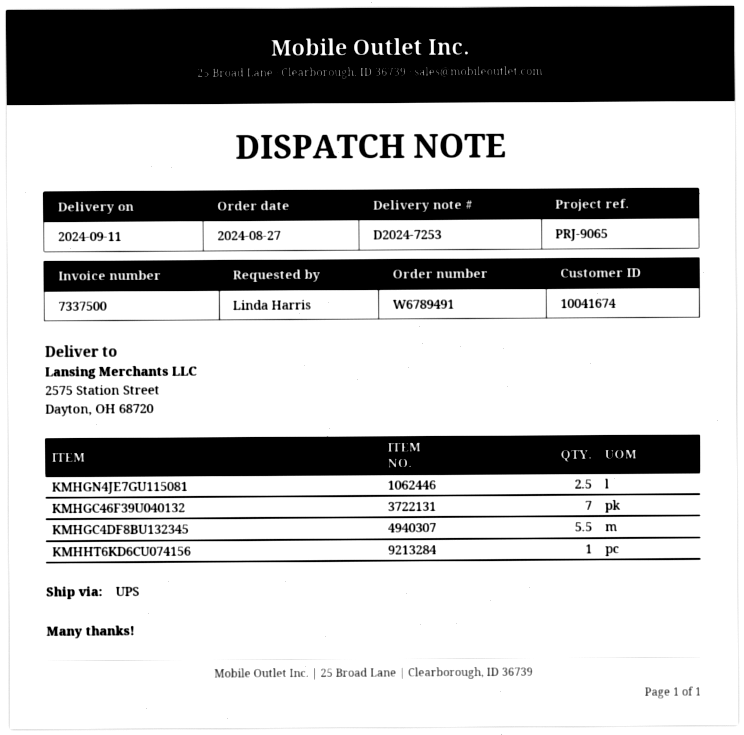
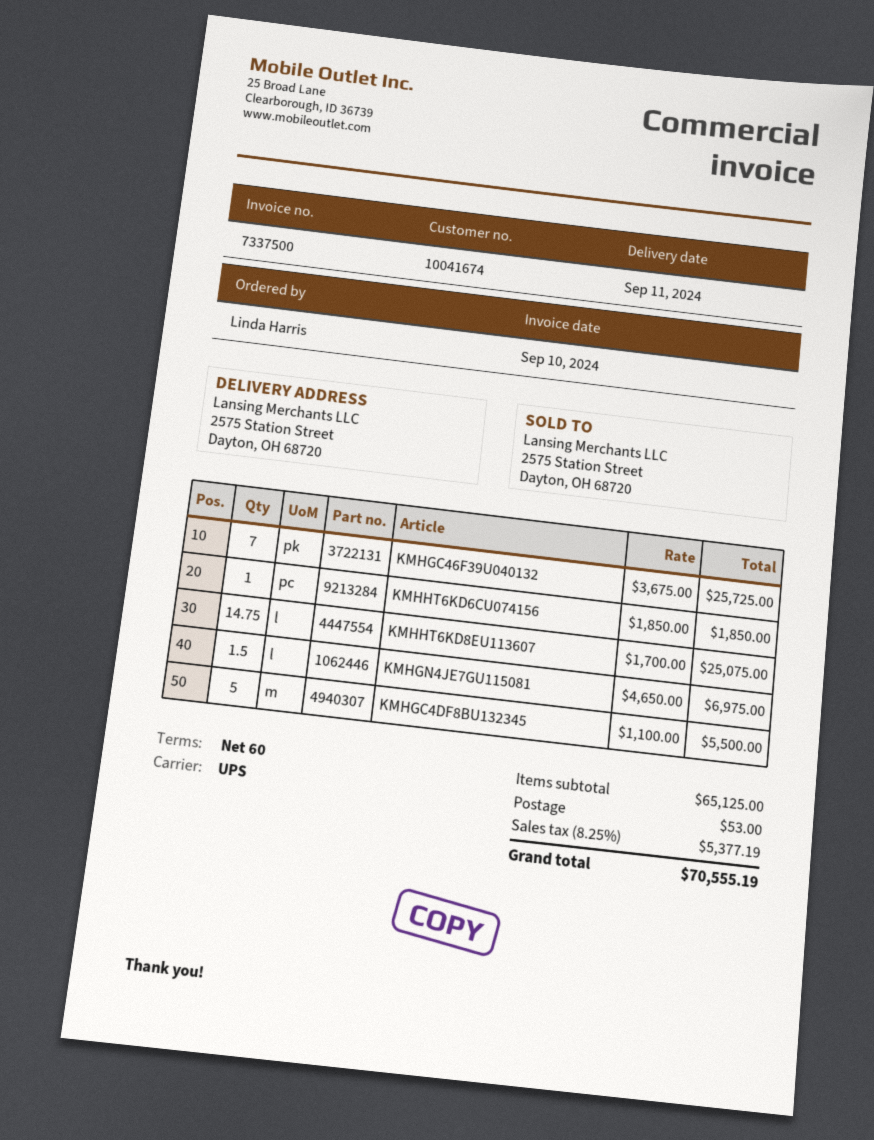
KMHGN4JE7GU115081: 2.5 -> 1.5
KMHGC4DF8BU132345: 5.5 -> 5
KMHHT6KD8EU113607: none -> 14.75

